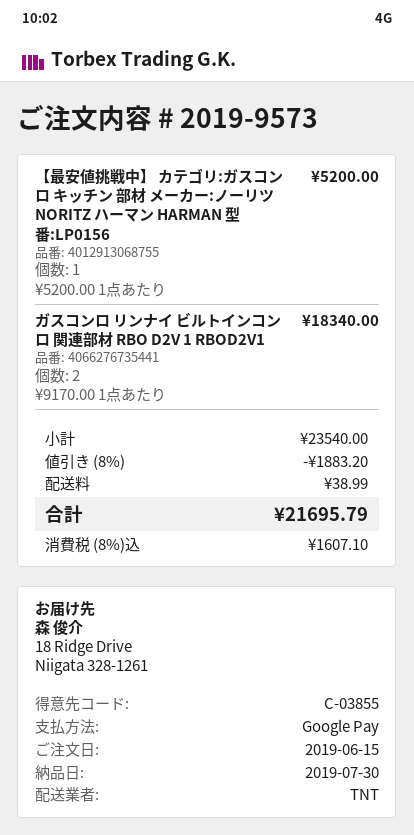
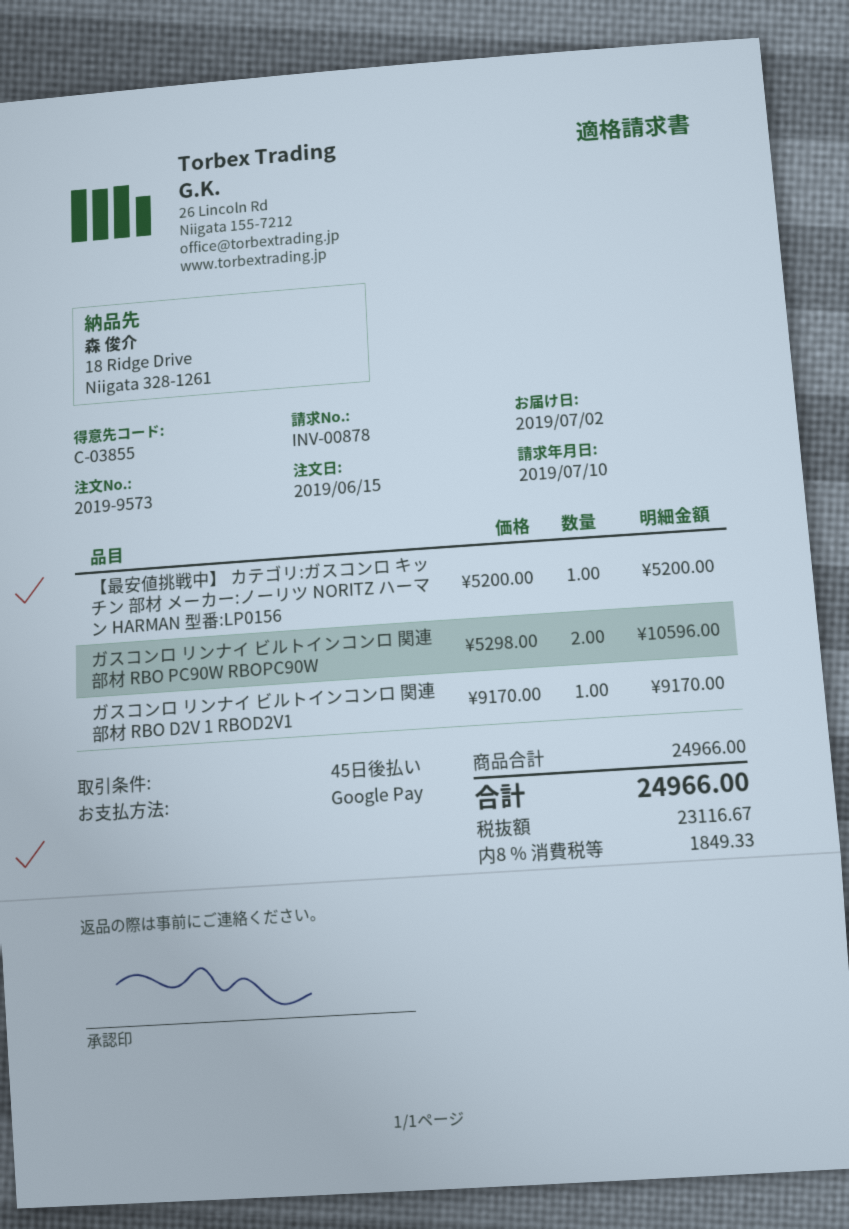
delivery date: 2019-07-30 -> 2019-07-02
ガスコンロ リンナイ ビルトインコンロ 関連部材 RBO D2V 1 RBOD2V1: 2 x 9170.00 = 18340.00 -> 1 x 9170.00 = 9170.00
ガスコンロ リンナイ ビルトインコンロ 関連部材 RBO PC90W RBOPC90W: none -> 2 x 5298.00 = 10596.00
subtotal: 23540.00 -> 24966.00
discount: 8% = 1883.20 -> none
shipping: 38.99 -> none
tax: 8% = 1607.10 -> 8% = 1849.33
total: 21695.79 -> 24966.00

